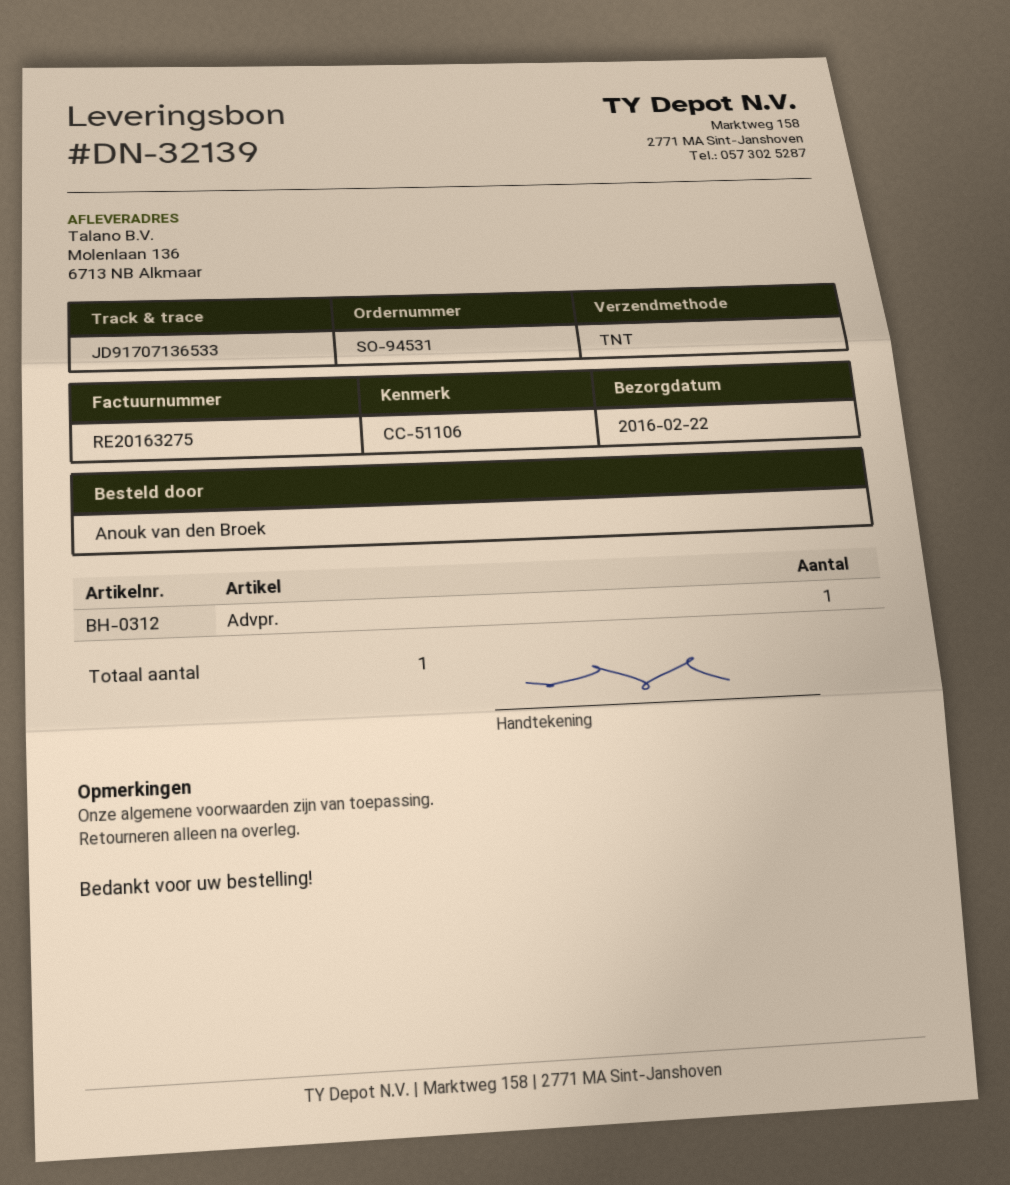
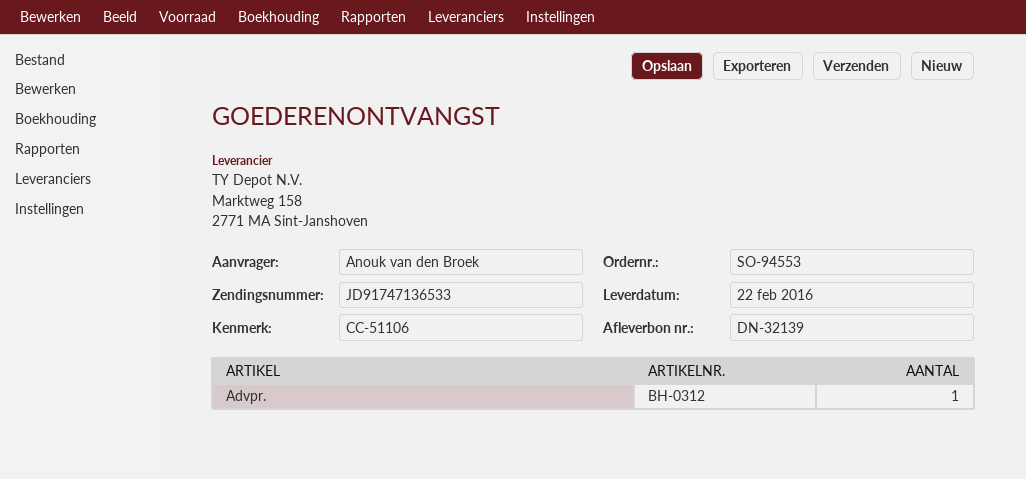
order number: SO-94531 -> SO-94553
tracking number: JD91707136533 -> JD91747136533

